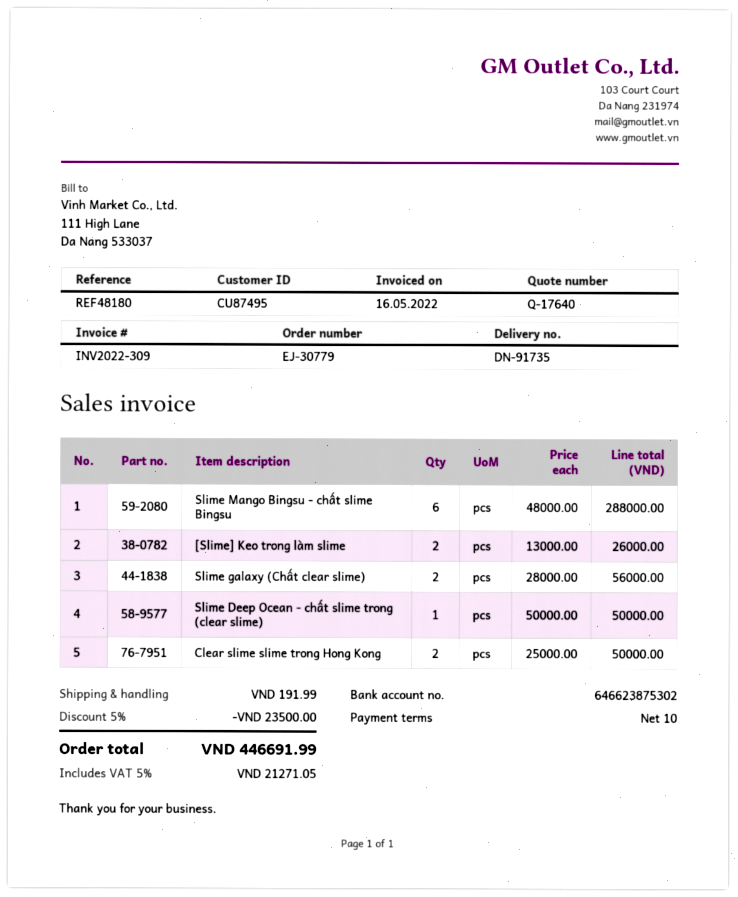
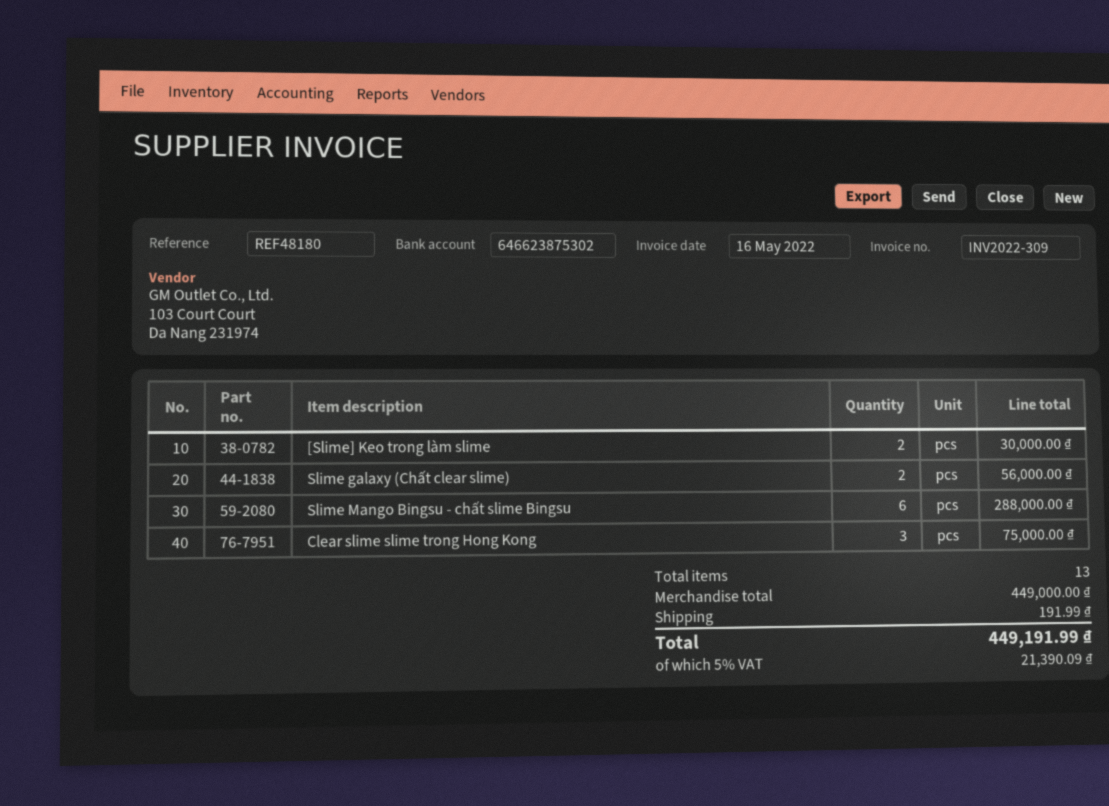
[Slime] Keo trong làm slime: 2 for 26000.00 -> 2 for 30000.00
Slime Deep Ocean - chất slime trong (clear slime): 1 for 50000.00 -> none
Clear slime slime trong Hong Kong: 2 for 50000.00 -> 3 for 75000.00
discount: 5% = 23500.00 -> none
tax: 5% = 21271.05 -> 5% = 21390.09
total: 446691.99 -> 449191.99

